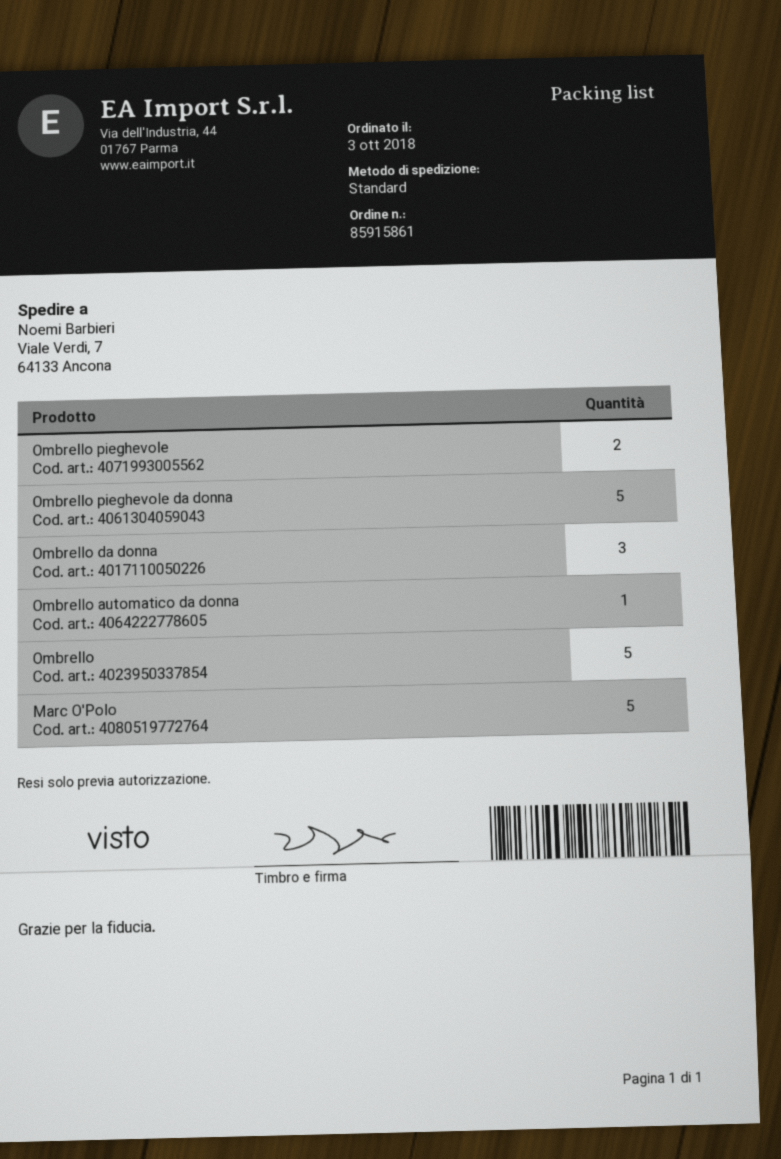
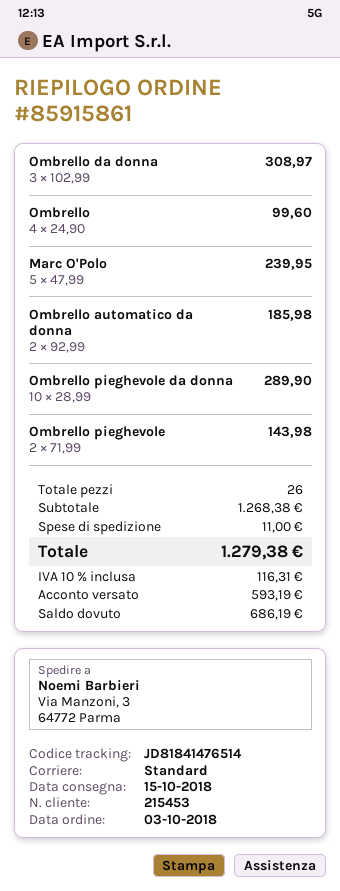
ship to: Viale Verdi, 7, 64133 Ancona -> Via Manzoni, 3, 64772 Parma
Ombrello pieghevole da donna: 5 -> 10
Ombrello automatico da donna: 1 -> 2
Ombrello: 5 -> 4

